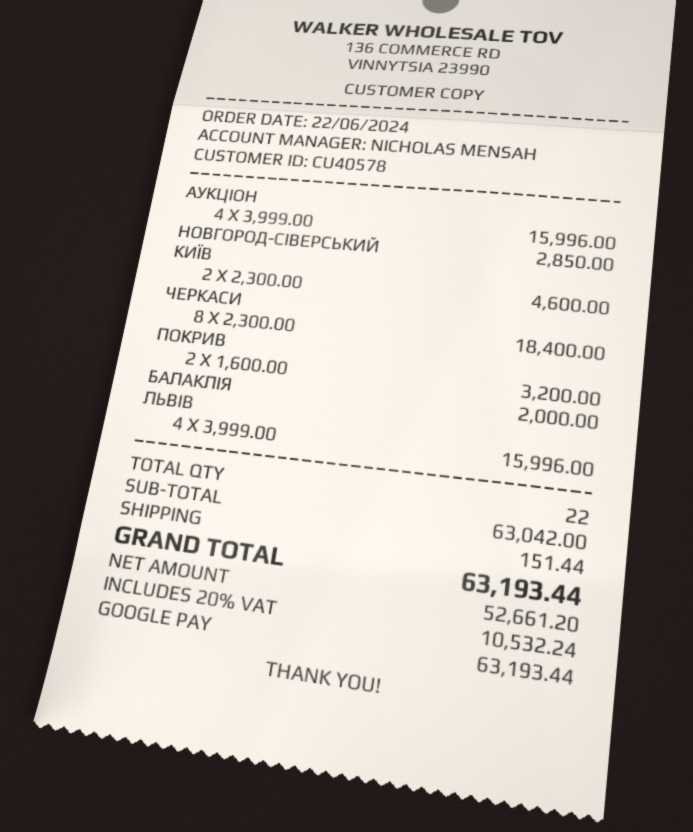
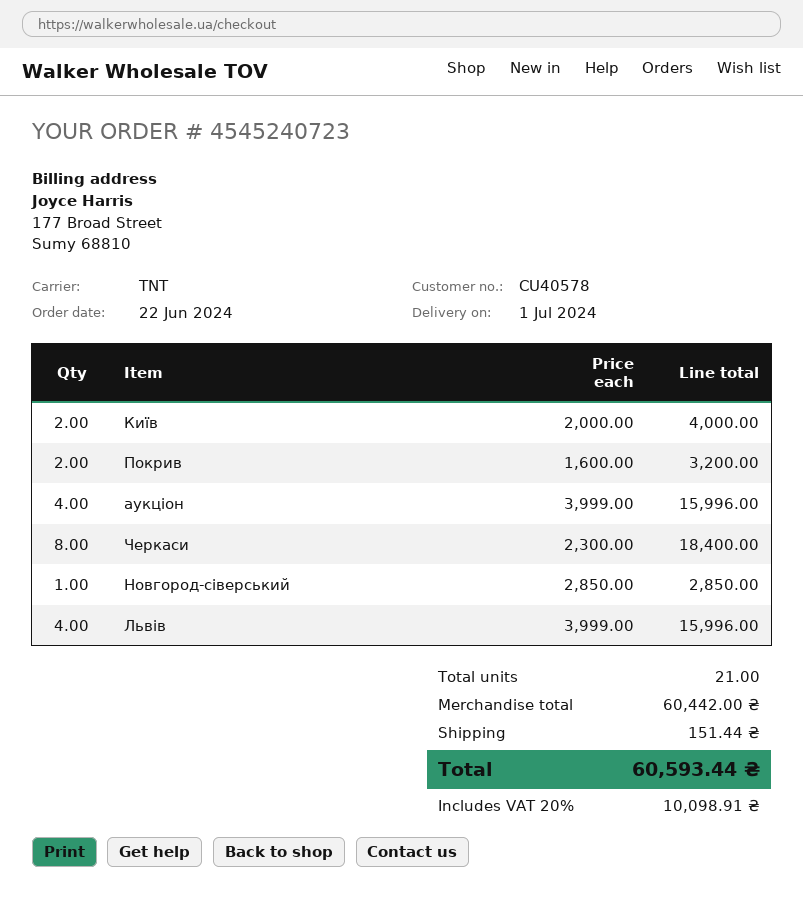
КИЇВ: 2 x 2300.00 = 4600.00 -> 2 x 2000.00 = 4000.00
БАЛАКЛІЯ: 1 x 2000.00 = 2000.00 -> none
total quantity: 22 -> 21
subtotal: 63042.00 -> 60442.00
tax: 20% = 10532.24 -> 20% = 10098.91
total: 63193.44 -> 60593.44

